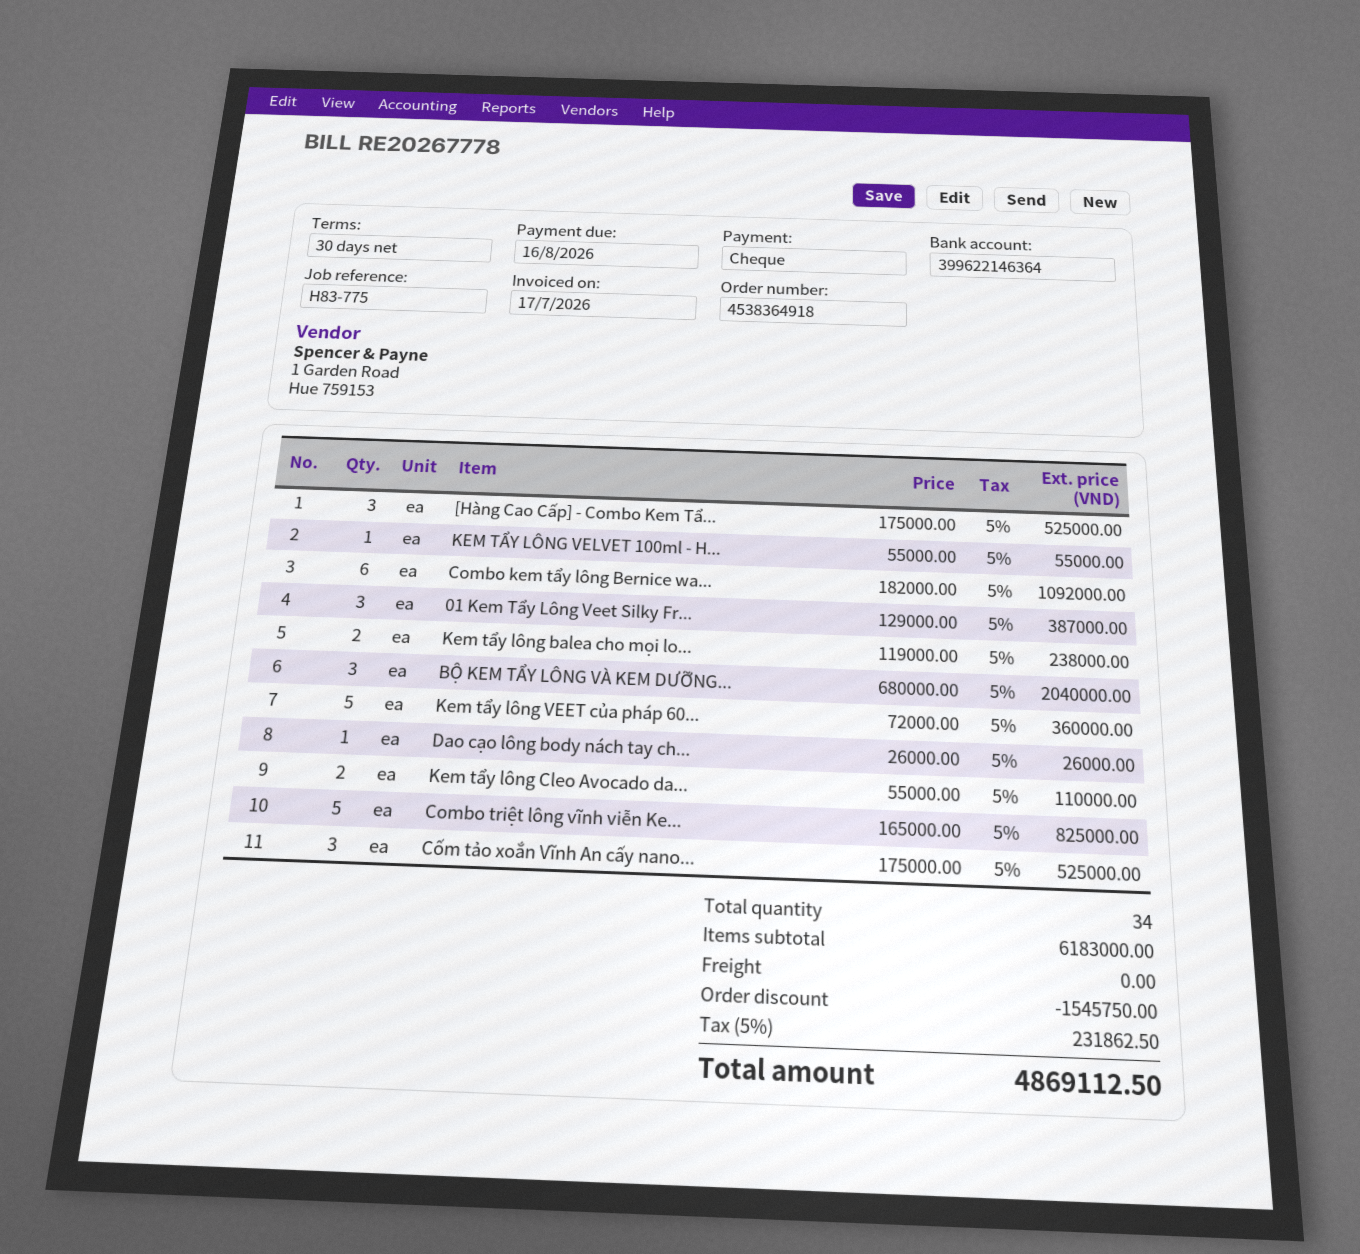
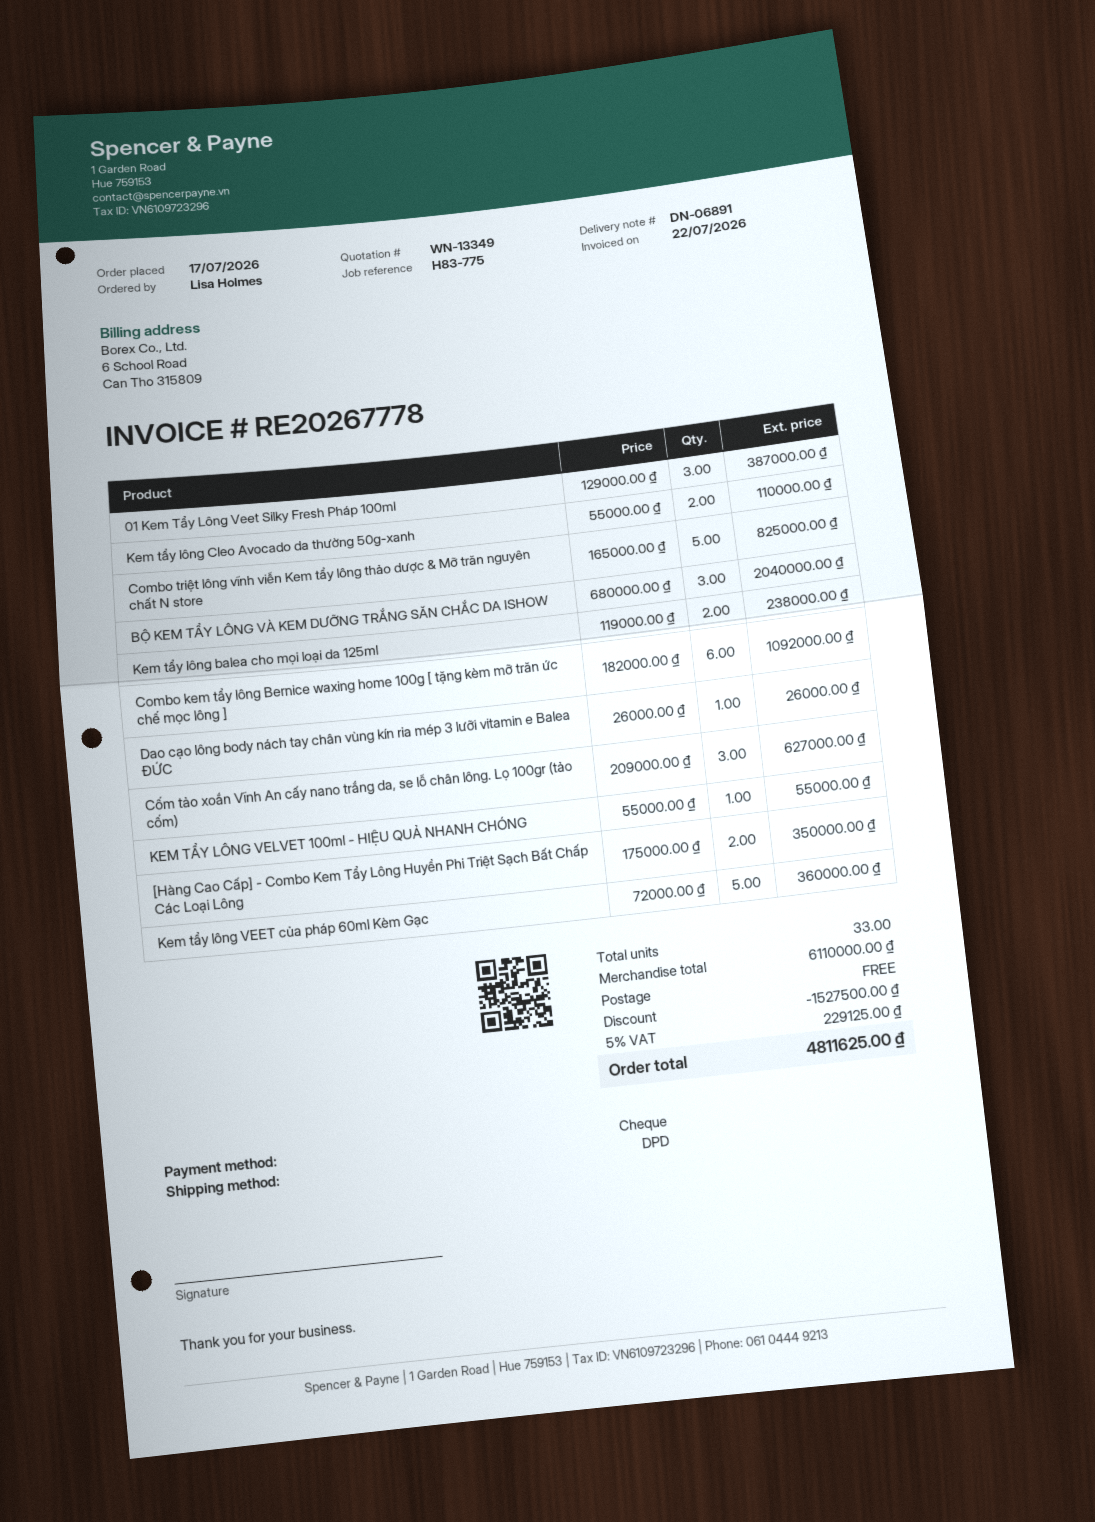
invoice date: 2026-07-17 -> 2026-07-22
[Hàng Cao Cấp] - Combo Kem Tẩ...: 3 x 175000.00 = 525000.00 -> 2 x 175000.00 = 350000.00
Cốm tảo xoắn Vĩnh An cấy nano...: 3 x 175000.00 = 525000.00 -> 3 x 209000.00 = 627000.00
total quantity: 34 -> 33
subtotal: 6183000.00 -> 6110000.00
discount: 1545750.00 -> 1527500.00
tax: 5% = 231862.50 -> 5% = 229125.00
total: 4869112.50 -> 4811625.00

